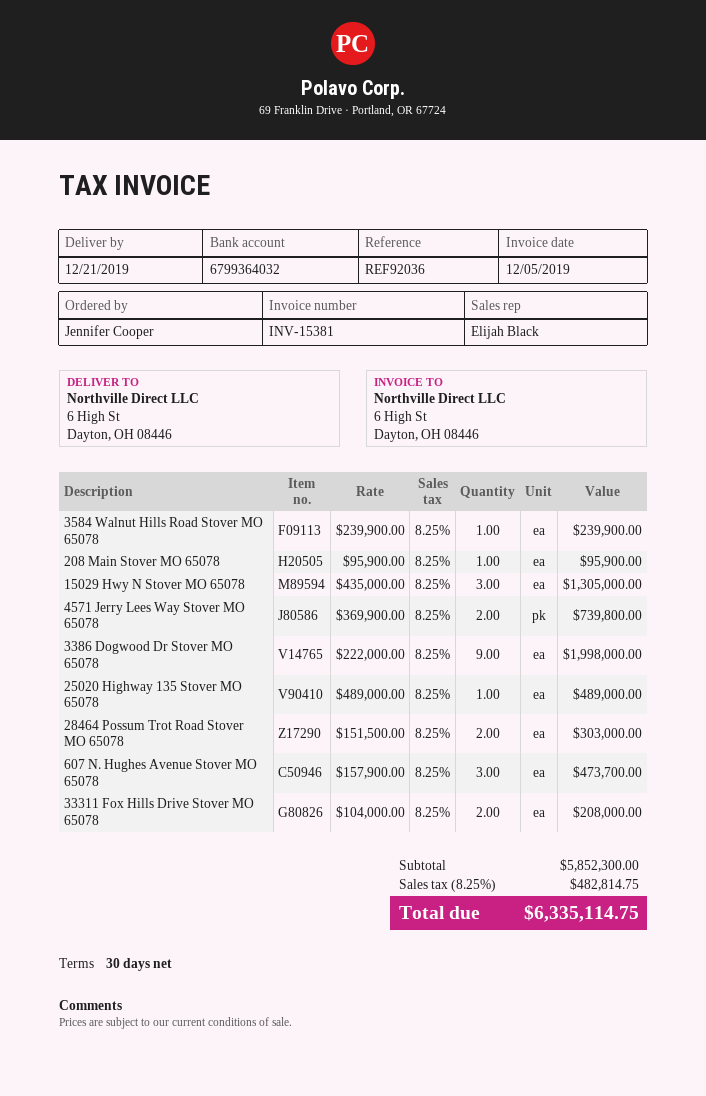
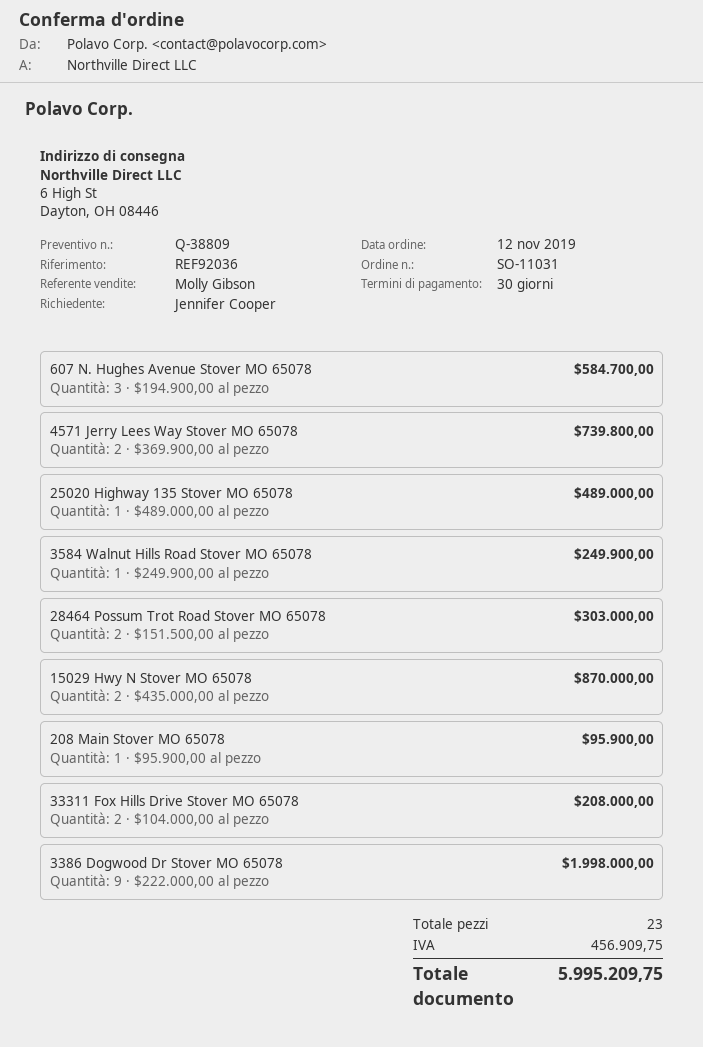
sales rep: Elijah Black -> Molly Gibson
3584 Walnut Hills Road Stover MO 65078: 1 x 239900.00 = 239900.00 -> 1 x 249900.00 = 249900.00
15029 Hwy N Stover MO 65078: 3 x 435000.00 = 1305000.00 -> 2 x 435000.00 = 870000.00
607 N. Hughes Avenue Stover MO 65078: 3 x 157900.00 = 473700.00 -> 3 x 194900.00 = 584700.00
tax: 482814.75 -> 456909.75
total: 6335114.75 -> 5995209.75

